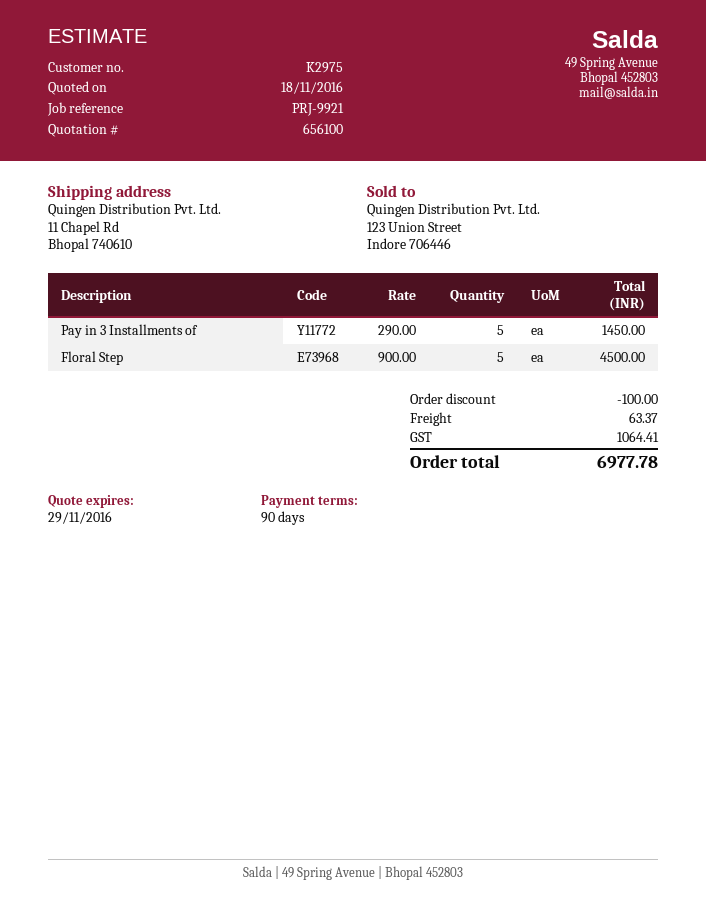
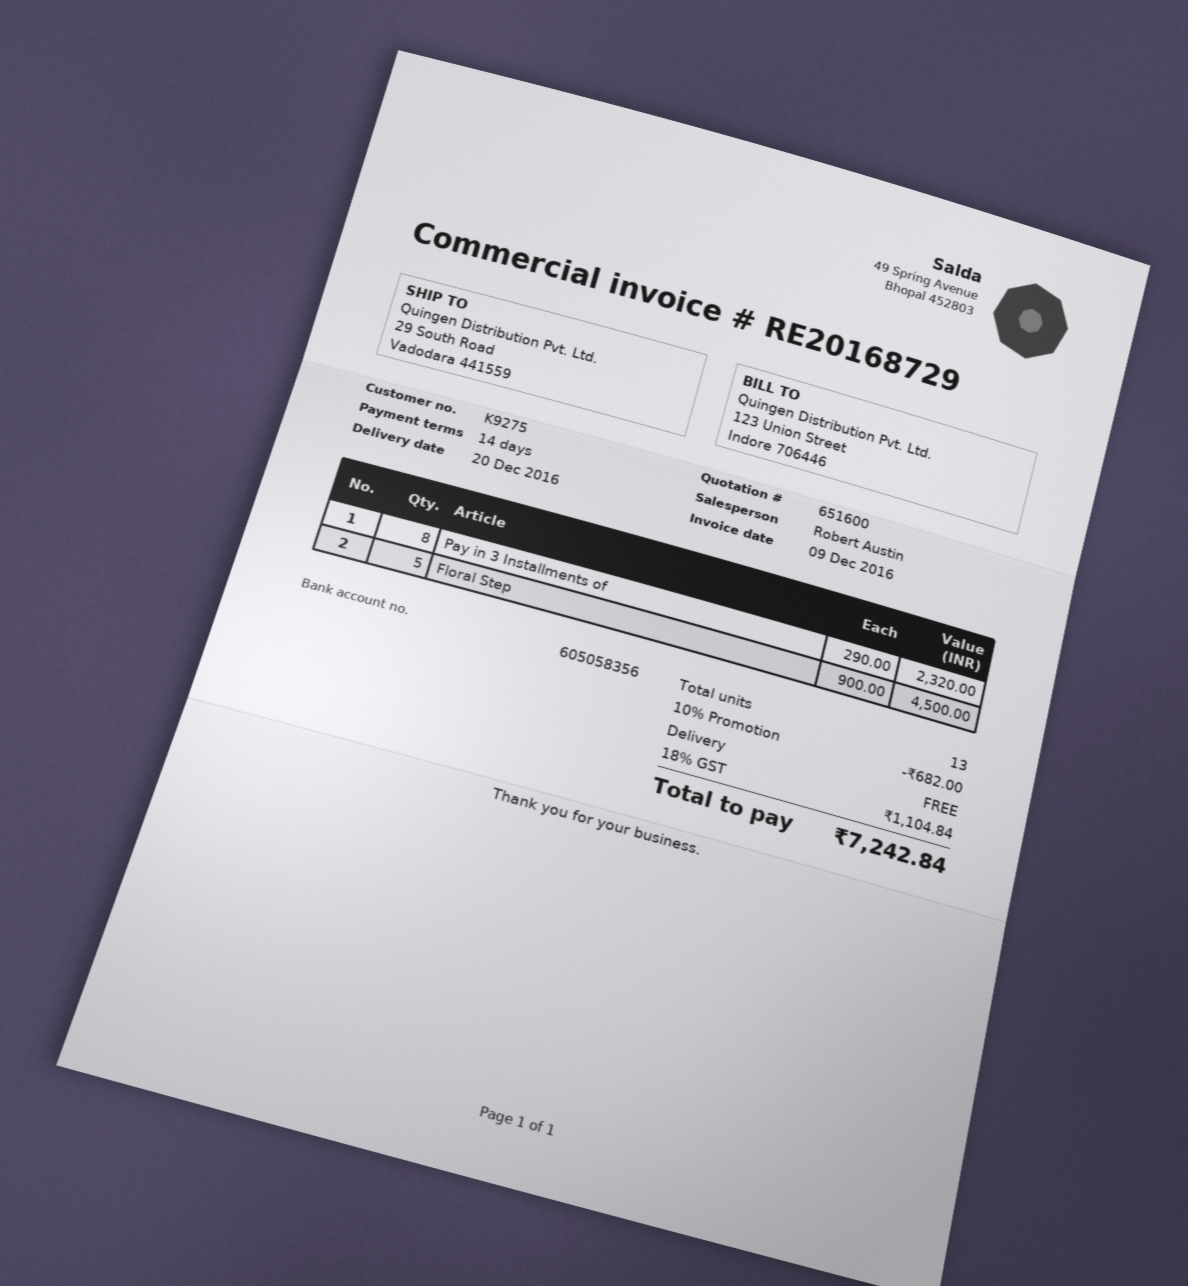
quote number: 656100 -> 651600
payment terms: 90 days -> 14 days
customer number: K2975 -> K9275
ship to: 11 Chapel Rd, Bhopal 740610 -> 29 South Road, Vadodara 441559
Pay in 3 Installments of: 5 x 290.00 = 1450.00 -> 8 x 290.00 = 2320.00
discount: 100.00 -> 682.00
shipping: 63.37 -> 0.00
tax: 1064.41 -> 1104.84
total: 6977.78 -> 7242.84

